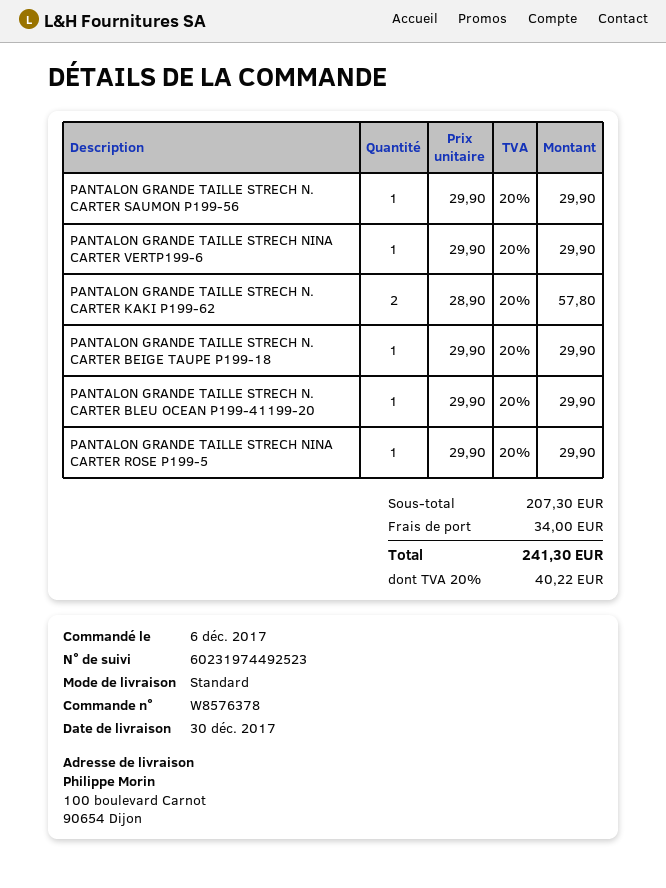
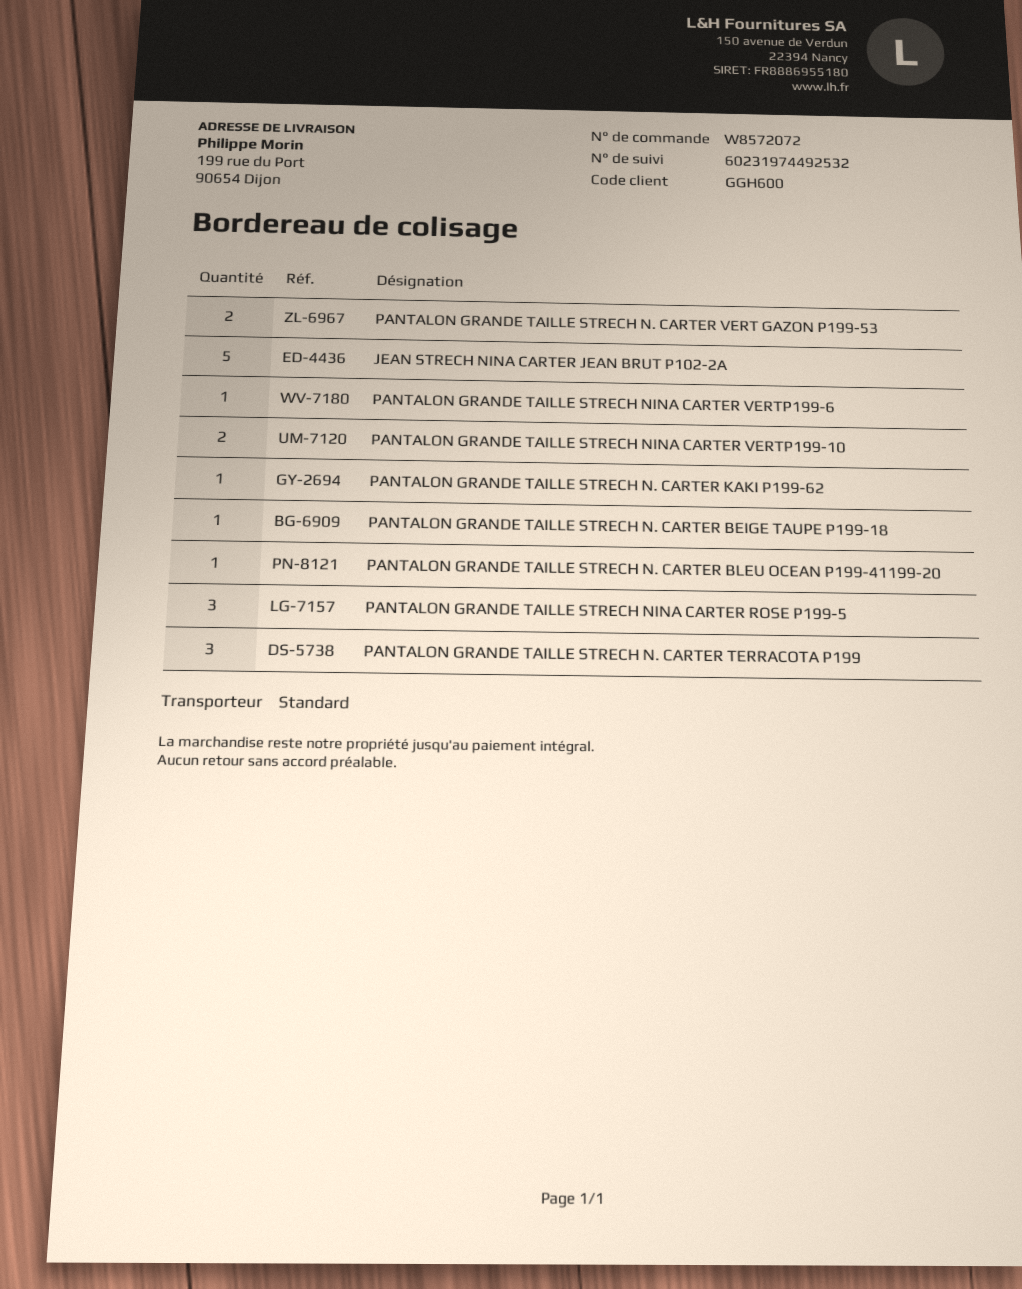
order number: W8576378 -> W8572072
tracking number: 60231974492523 -> 60231974492532
ship to: 100 boulevard Carnot, 90654 Dijon -> 199 rue du Port, 90654 Dijon
PANTALON GRANDE TAILLE STRECH N. CARTER SAUMON P199-56: 1 -> none
PANTALON GRANDE TAILLE STRECH N. CARTER KAKI P199-62: 2 -> 1
PANTALON GRANDE TAILLE STRECH NINA CARTER ROSE P199-5: 1 -> 3
PANTALON GRANDE TAILLE STRECH N. CARTER VERT GAZON P199-53: none -> 2
JEAN STRECH NINA CARTER JEAN BRUT P102-2A: none -> 5
PANTALON GRANDE TAILLE STRECH NINA CARTER VERTP199-10: none -> 2
PANTALON GRANDE TAILLE STRECH N. CARTER TERRACOTA P199: none -> 3

